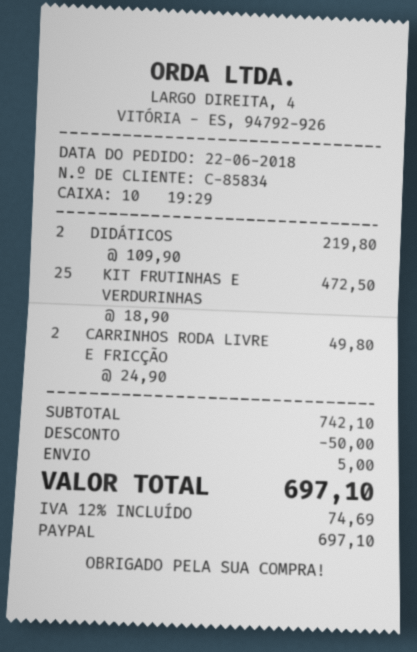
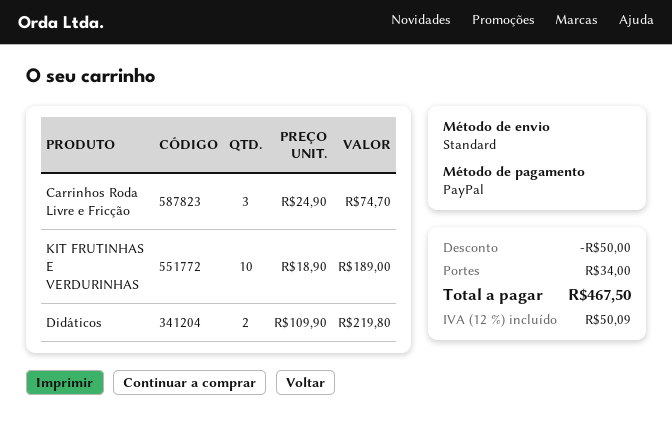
KIT FRUTINHAS E VERDURINHAS: 25 x 18.90 = 472.50 -> 10 x 18.90 = 189.00
CARRINHOS RODA LIVRE E FRICÇÃO: 2 x 24.90 = 49.80 -> 3 x 24.90 = 74.70
shipping: 5.00 -> 34.00
tax: 12% = 74.69 -> 12% = 50.09
total: 697.10 -> 467.50

